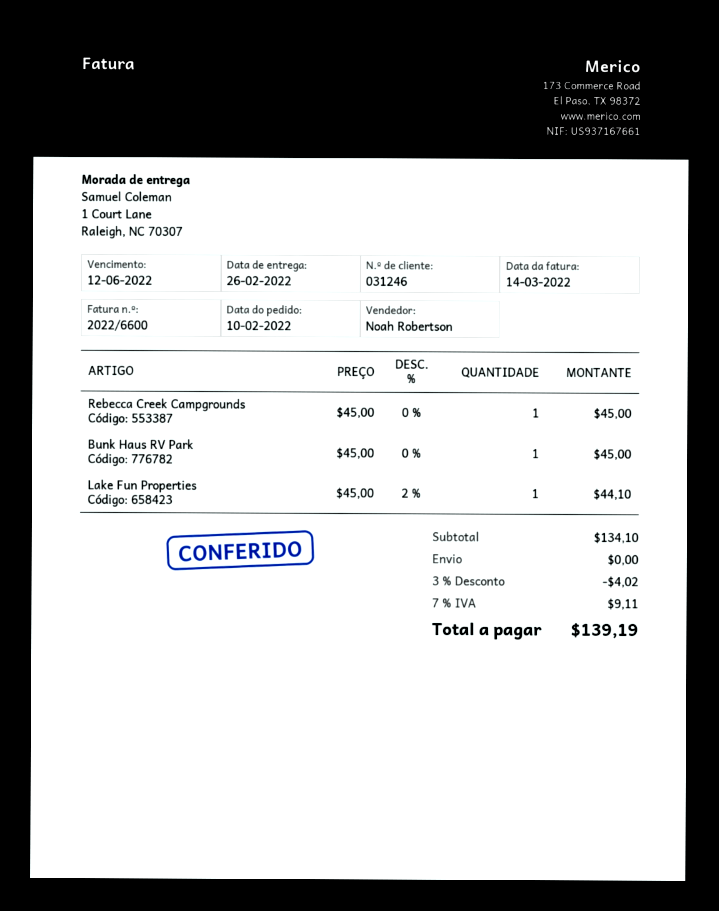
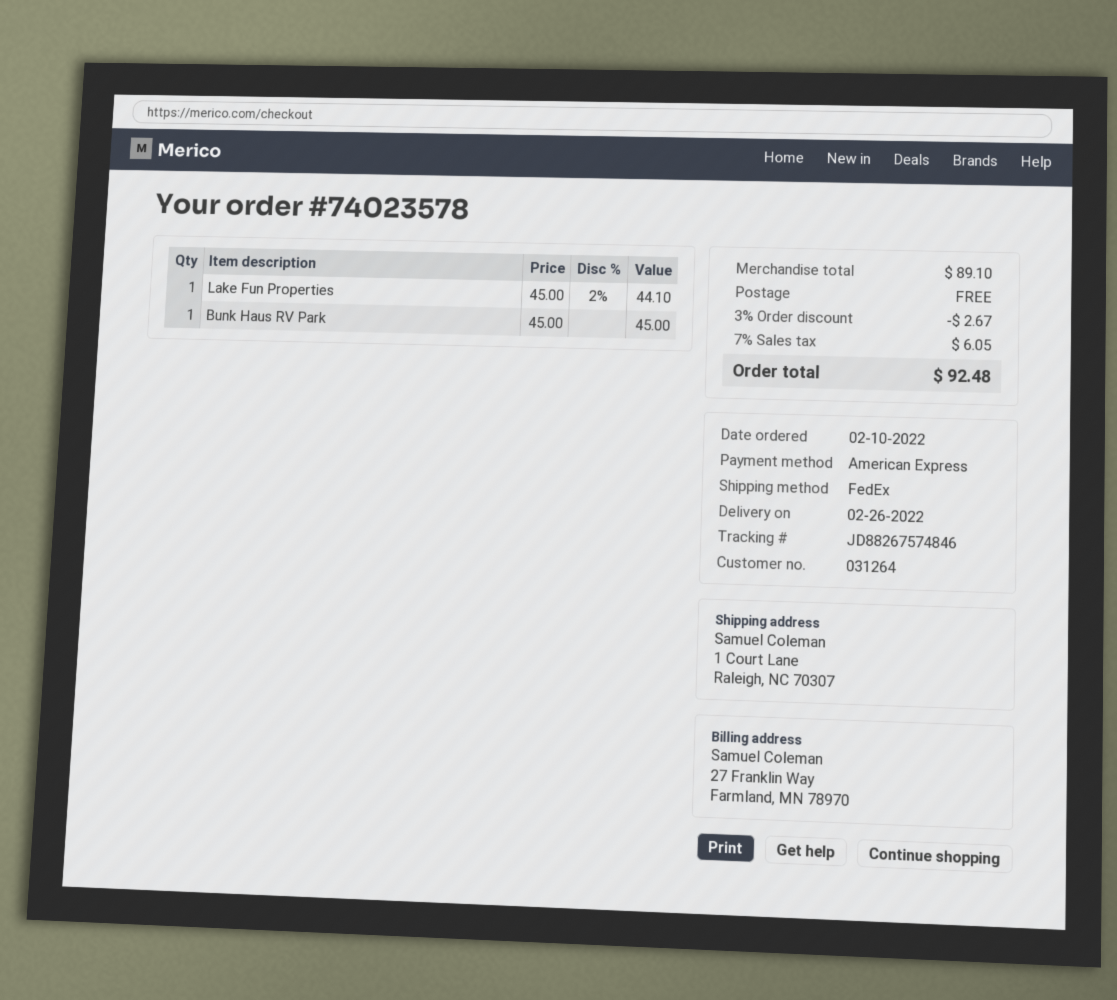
customer number: 031246 -> 031264
Rebecca Creek Campgrounds: 1 x 45.00 = 45.00 -> none
subtotal: 134.10 -> 89.10
discount: 3% = 4.02 -> 3% = 2.67
tax: 7% = 9.11 -> 7% = 6.05
total: 139.19 -> 92.48

